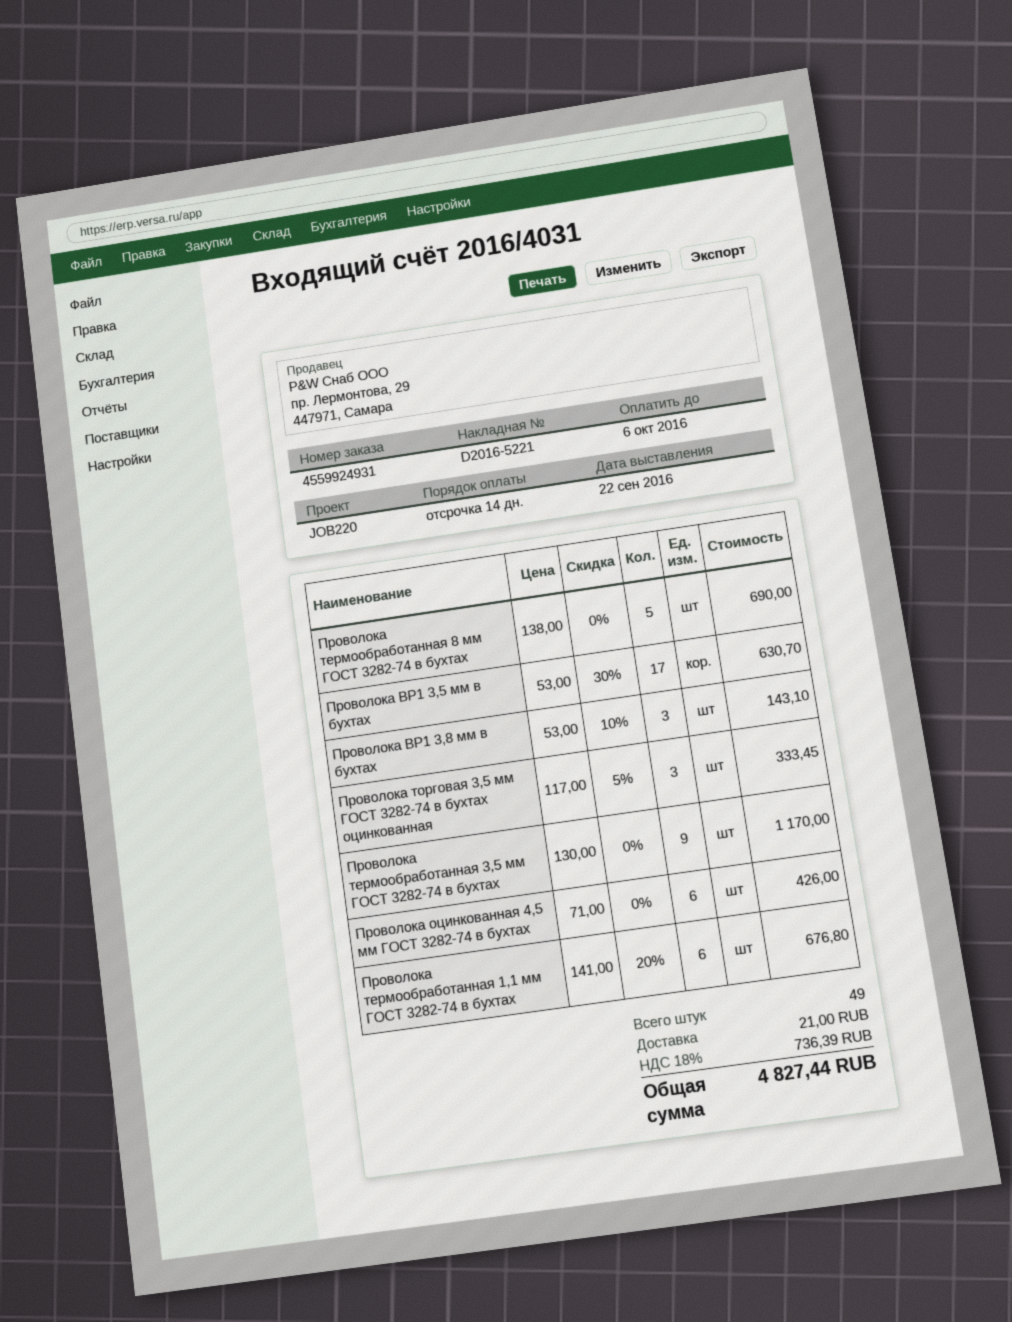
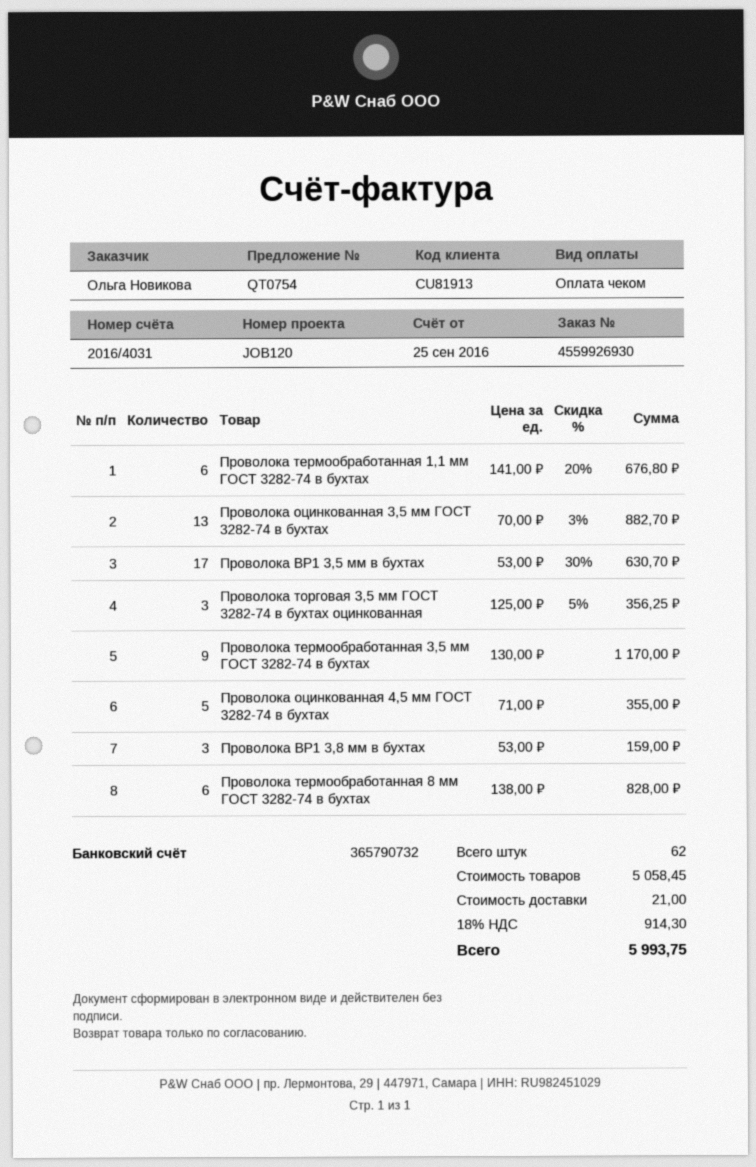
order number: 4559924931 -> 4559926930
invoice date: 2016-09-22 -> 2016-09-25
reference: JOB220 -> JOB120
Проволока термообработанная 8 мм ГОСТ 3282-74 в бухтах: 5 x 138.00 = 690.00 -> 6 x 138.00 = 828.00
Проволока ВР1 3,8 мм в бухтах: 3 x 53.00 - 10% = 143.10 -> 3 x 53.00 = 159.00
Проволока торговая 3,5 мм ГОСТ 3282-74 в бухтах оцинкованная: 3 x 117.00 - 5% = 333.45 -> 3 x 125.00 - 5% = 356.25
Проволока оцинкованная 4,5 мм ГОСТ 3282-74 в бухтах: 6 x 71.00 = 426.00 -> 5 x 71.00 = 355.00
Проволока оцинкованная 3,5 мм ГОСТ 3282-74 в бухтах: none -> 13 x 70.00 - 3% = 882.70
total quantity: 49 -> 62
tax: 18% = 736.39 -> 18% = 914.30
total: 4827.44 -> 5993.75

